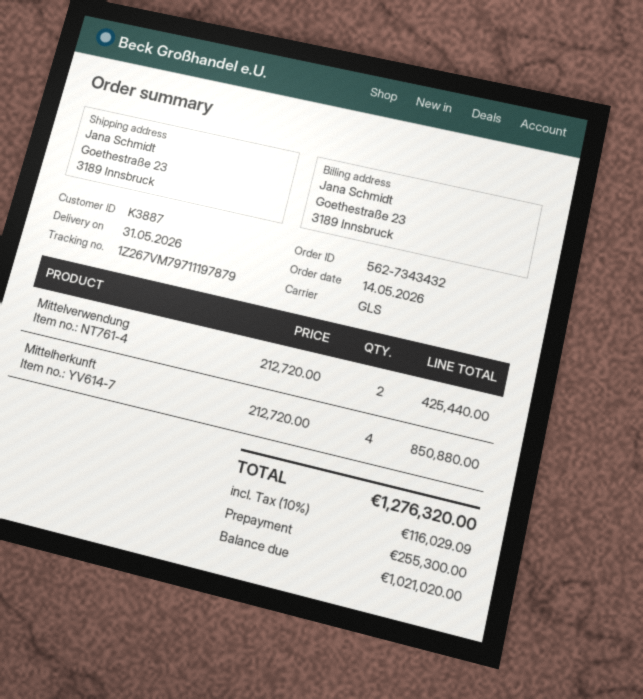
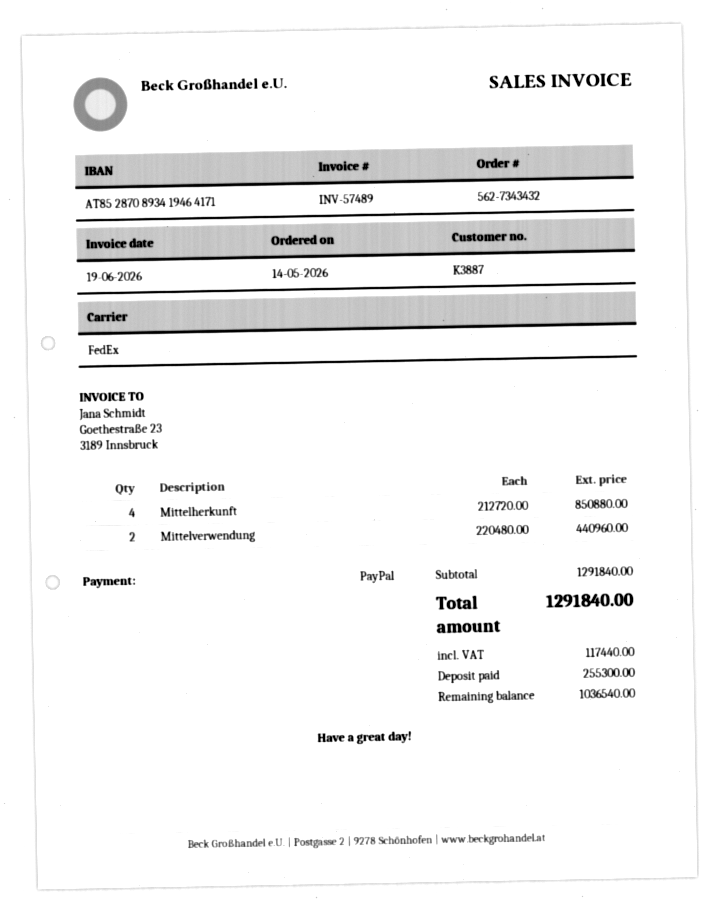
shipping method: GLS -> FedEx
Mittelverwendung: 2 x 212720.00 = 425440.00 -> 2 x 220480.00 = 440960.00
tax: 116029.09 -> 117440.00
total: 1276320.00 -> 1291840.00
balance: 1021020.00 -> 1036540.00

